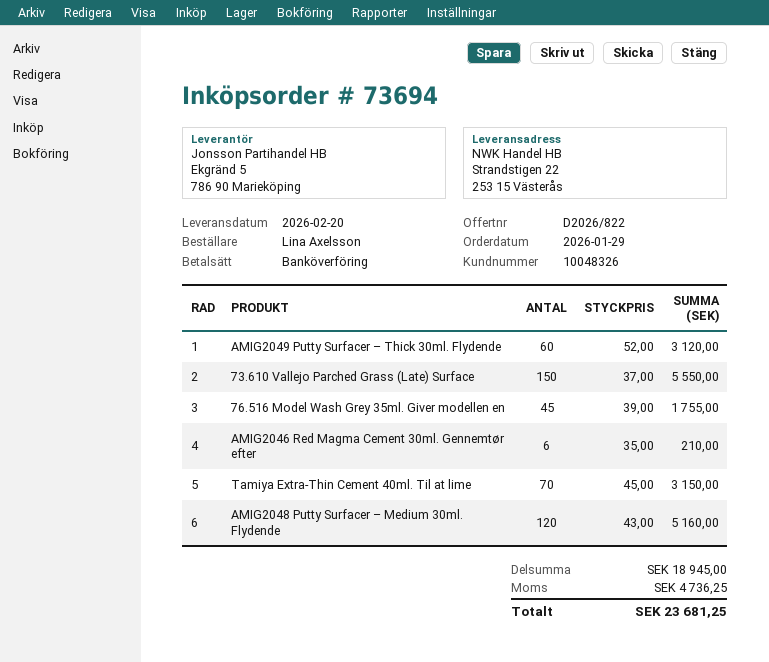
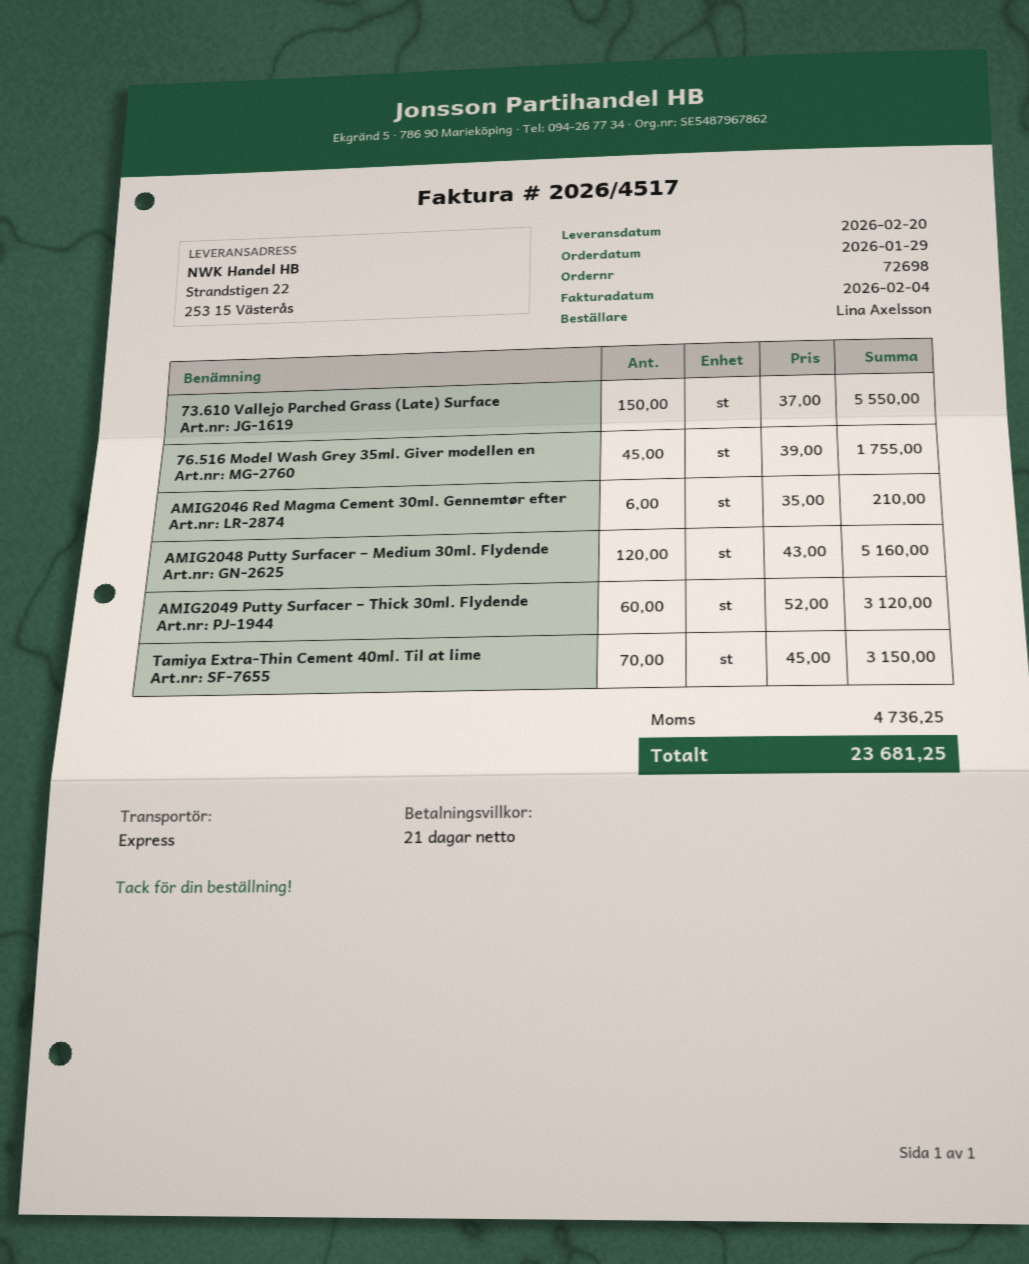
order number: 73694 -> 72698

